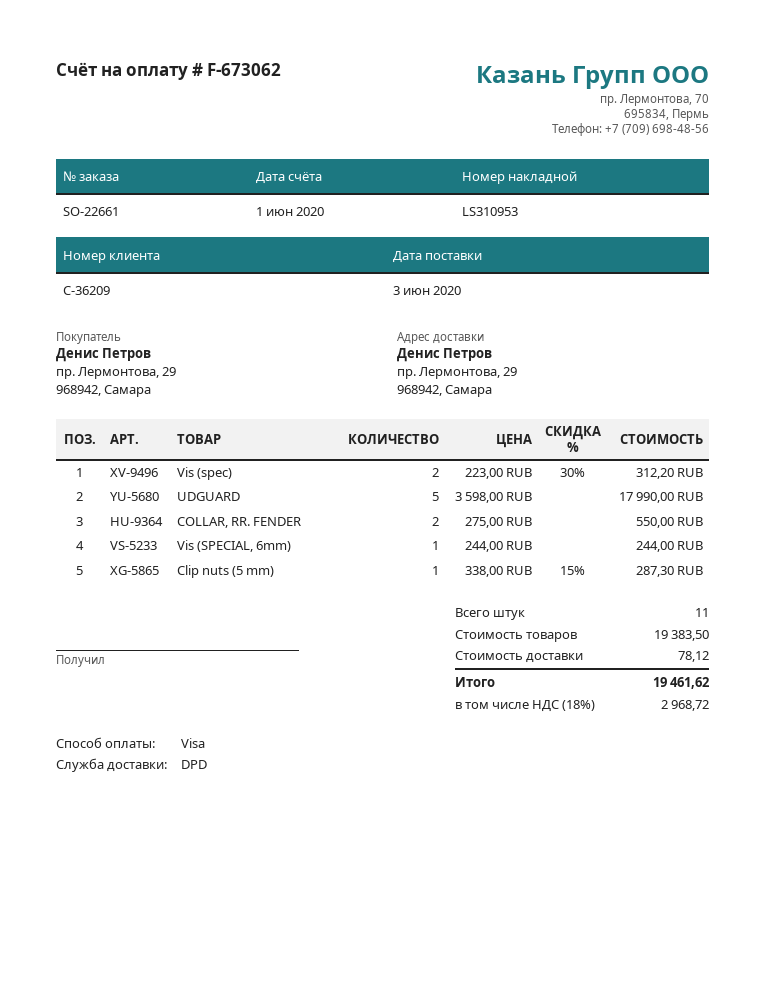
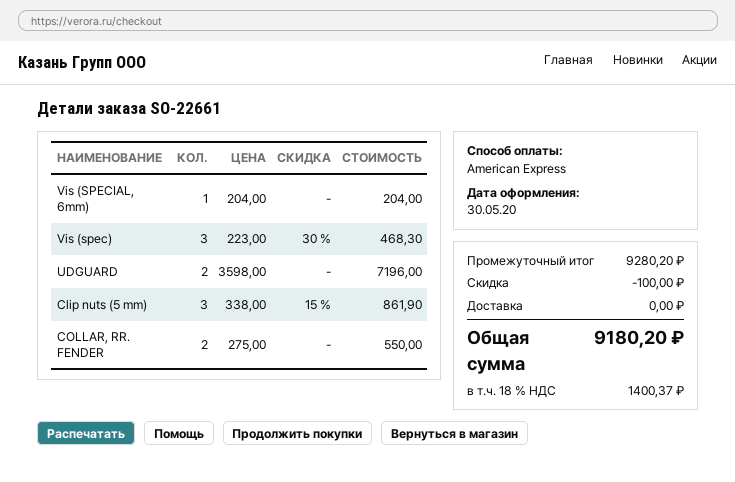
payment method: Visa -> American Express
Vis (spec): 2 x 223.00 - 30% = 312.20 -> 3 x 223.00 - 30% = 468.30
UDGUARD: 5 x 3598.00 = 17990.00 -> 2 x 3598.00 = 7196.00
Vis (SPECIAL, 6mm): 1 x 244.00 = 244.00 -> 1 x 204.00 = 204.00
Clip nuts (5 mm): 1 x 338.00 - 15% = 287.30 -> 3 x 338.00 - 15% = 861.90
subtotal: 19383.50 -> 9280.20
discount: none -> 100.00
shipping: 78.12 -> 0.00
tax: 18% = 2968.72 -> 18% = 1400.37
total: 19461.62 -> 9180.20

